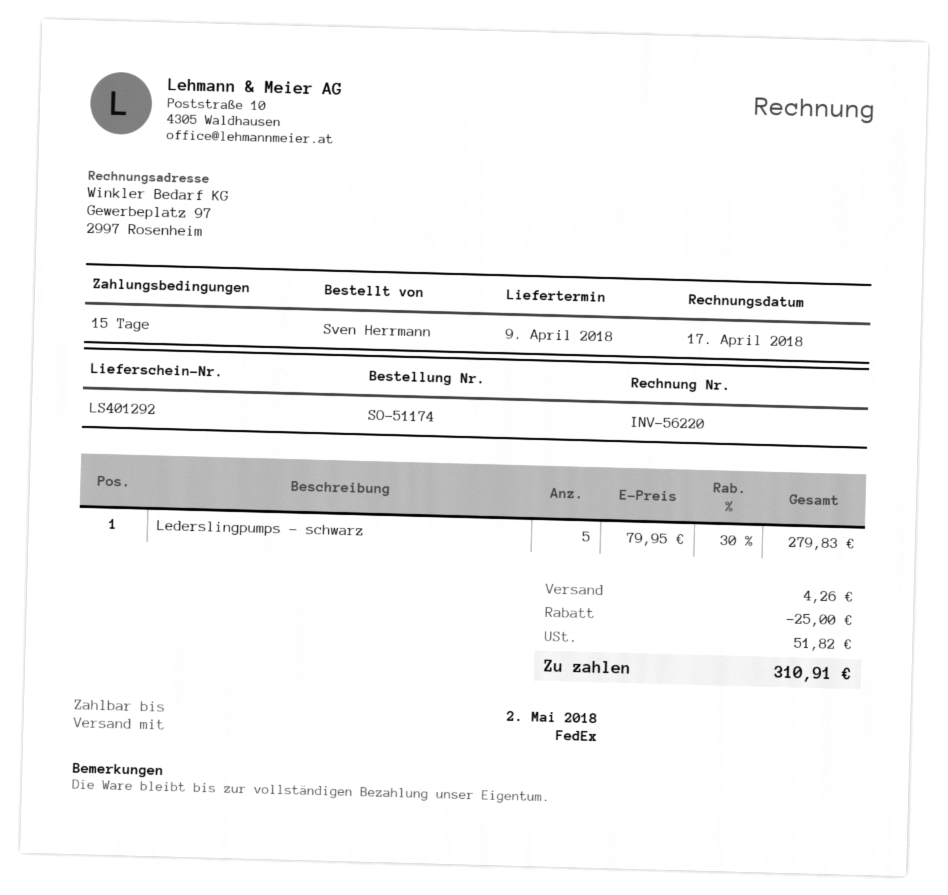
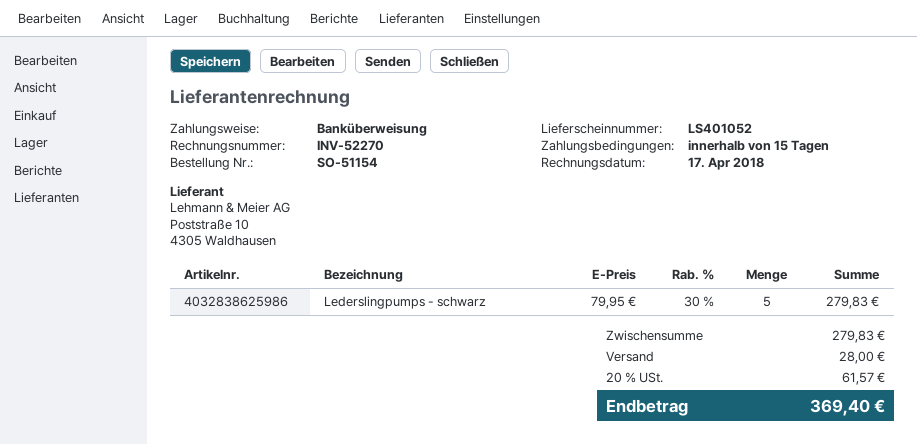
order number: SO-51174 -> SO-51154
delivery note number: LS401292 -> LS401052
invoice number: INV-56220 -> INV-52270
discount: 25.00 -> none
shipping: 4.26 -> 28.00
tax: 51.82 -> 61.57
total: 310.91 -> 369.40

